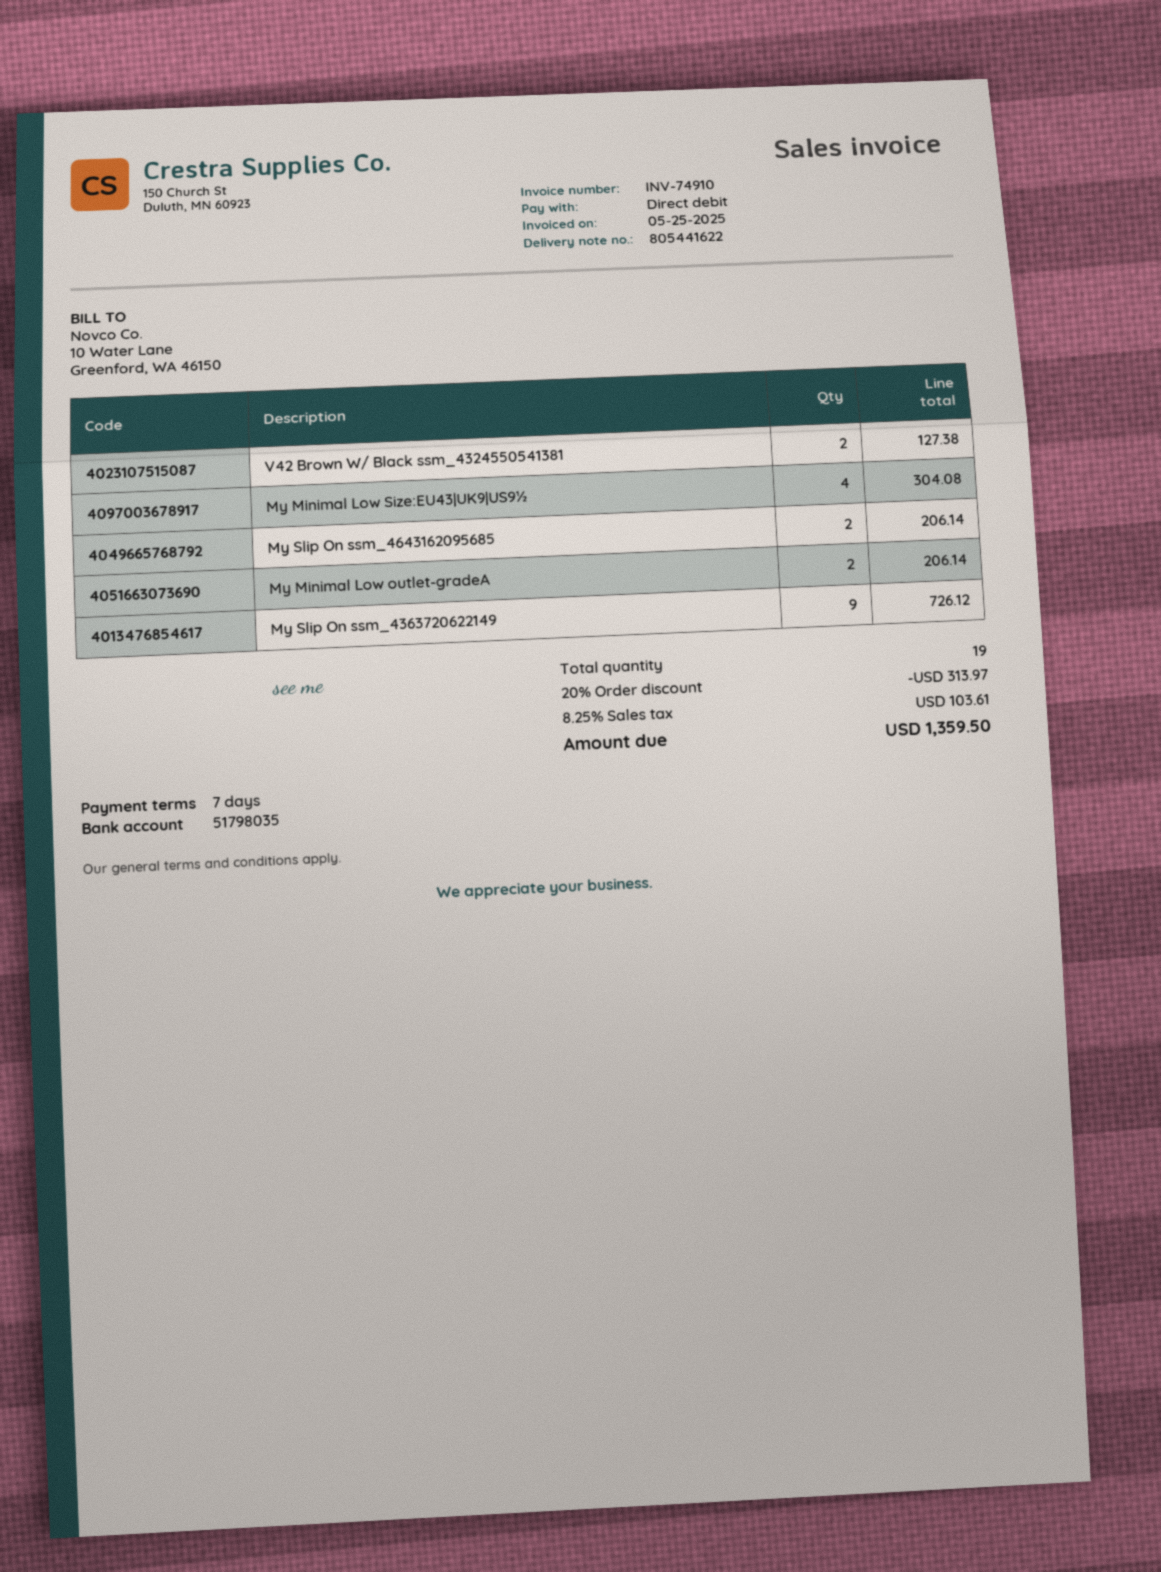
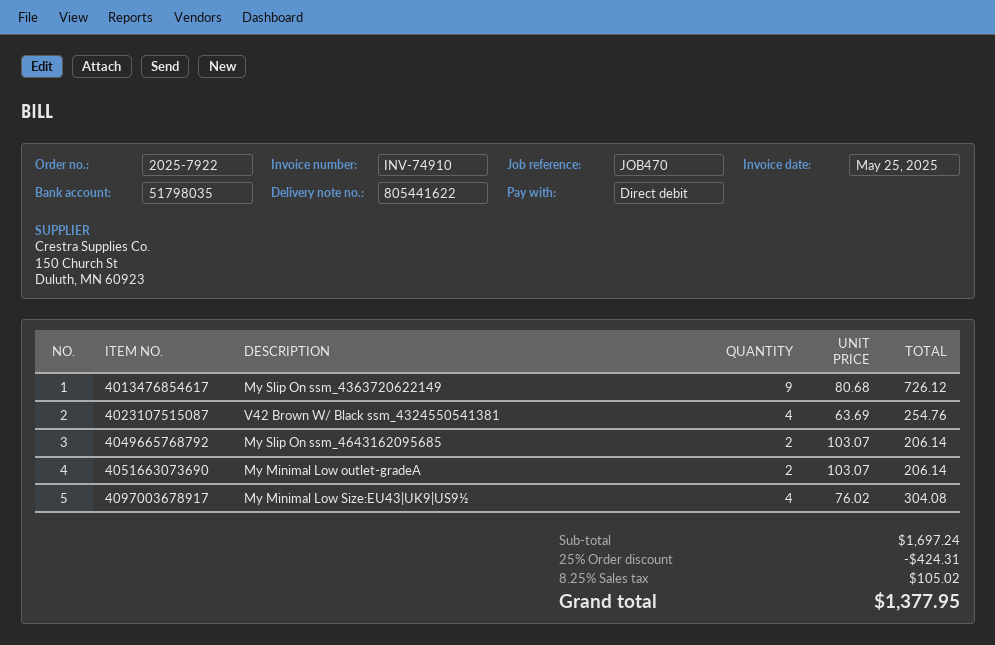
V42 Brown W/ Black ssm_4324550541381: 2 for 127.38 -> 4 for 254.76
discount: 20% = 313.97 -> 25% = 424.31
tax: 8.25% = 103.61 -> 8.25% = 105.02
total: 1359.50 -> 1377.95

